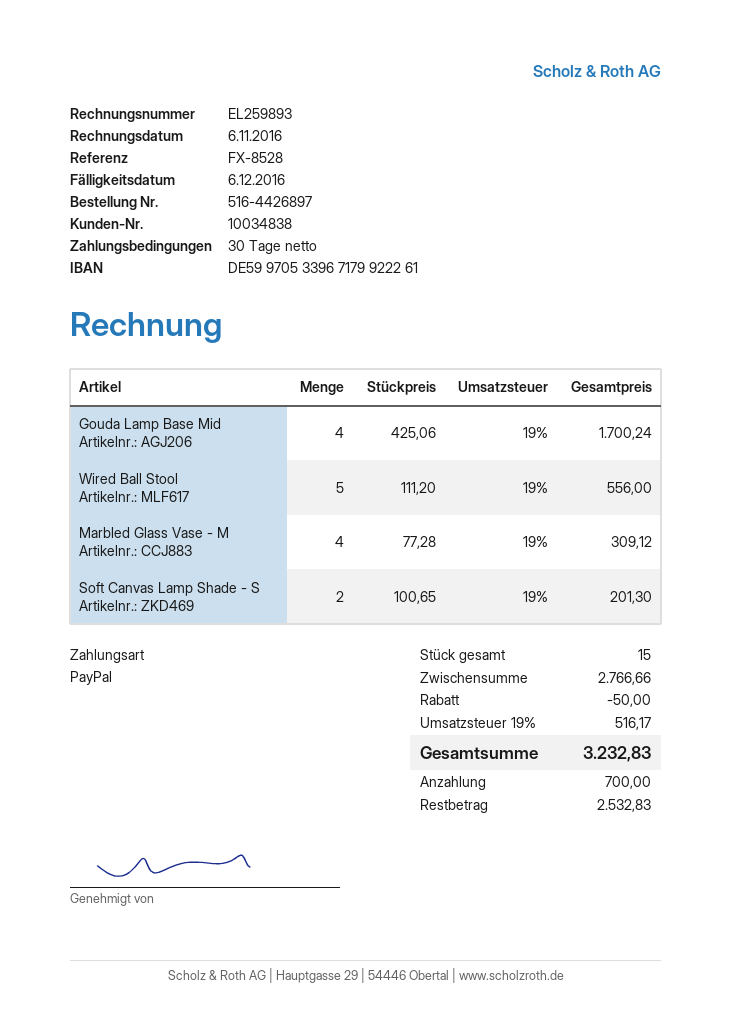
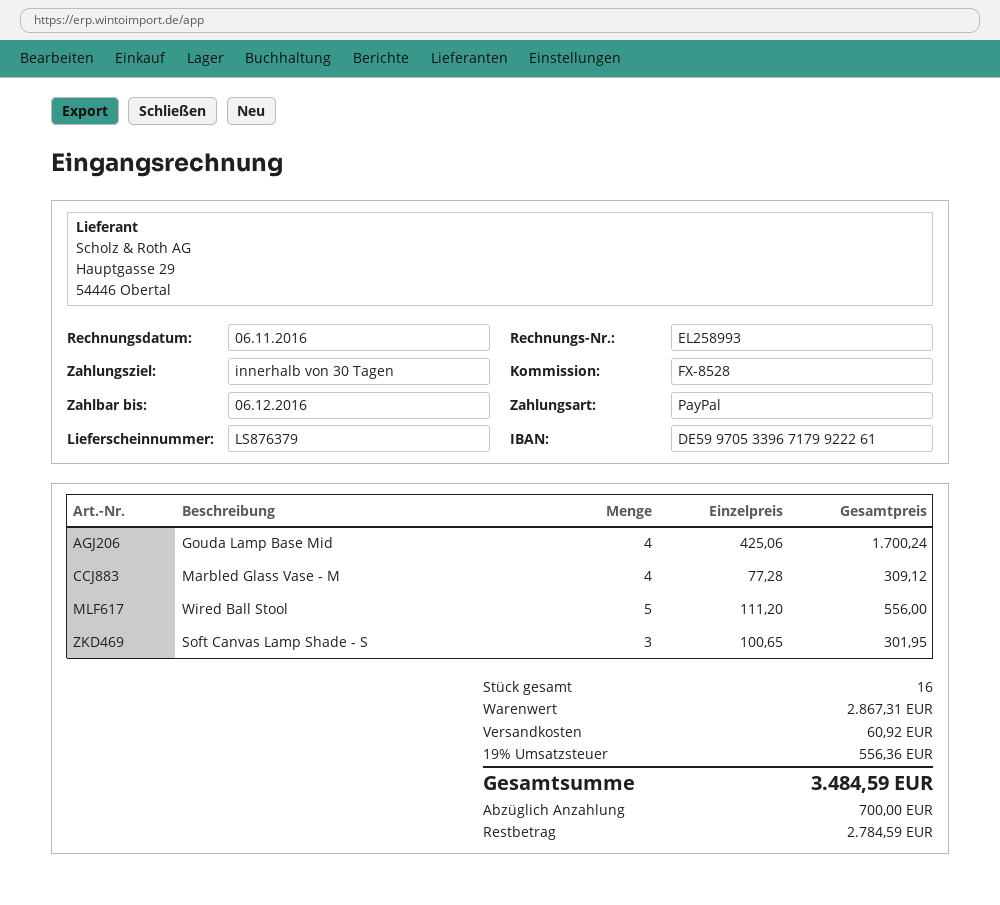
invoice number: EL259893 -> EL258993
Soft Canvas Lamp Shade - S: 2 x 100.65 = 201.30 -> 3 x 100.65 = 301.95
total quantity: 15 -> 16
subtotal: 2766.66 -> 2867.31
discount: 50.00 -> none
shipping: none -> 60.92
tax: 19% = 516.17 -> 19% = 556.36
total: 3232.83 -> 3484.59
balance: 2532.83 -> 2784.59

